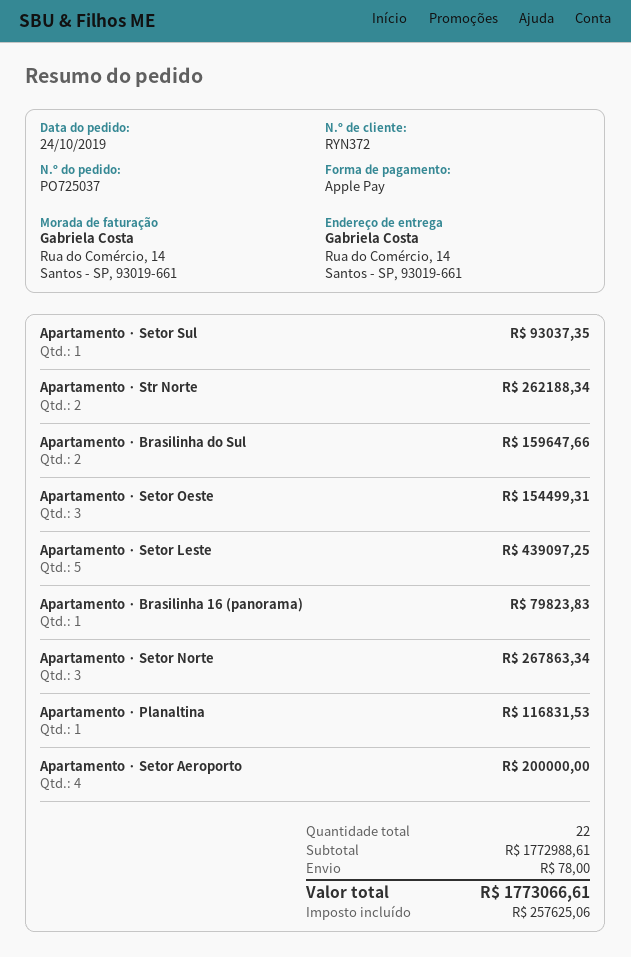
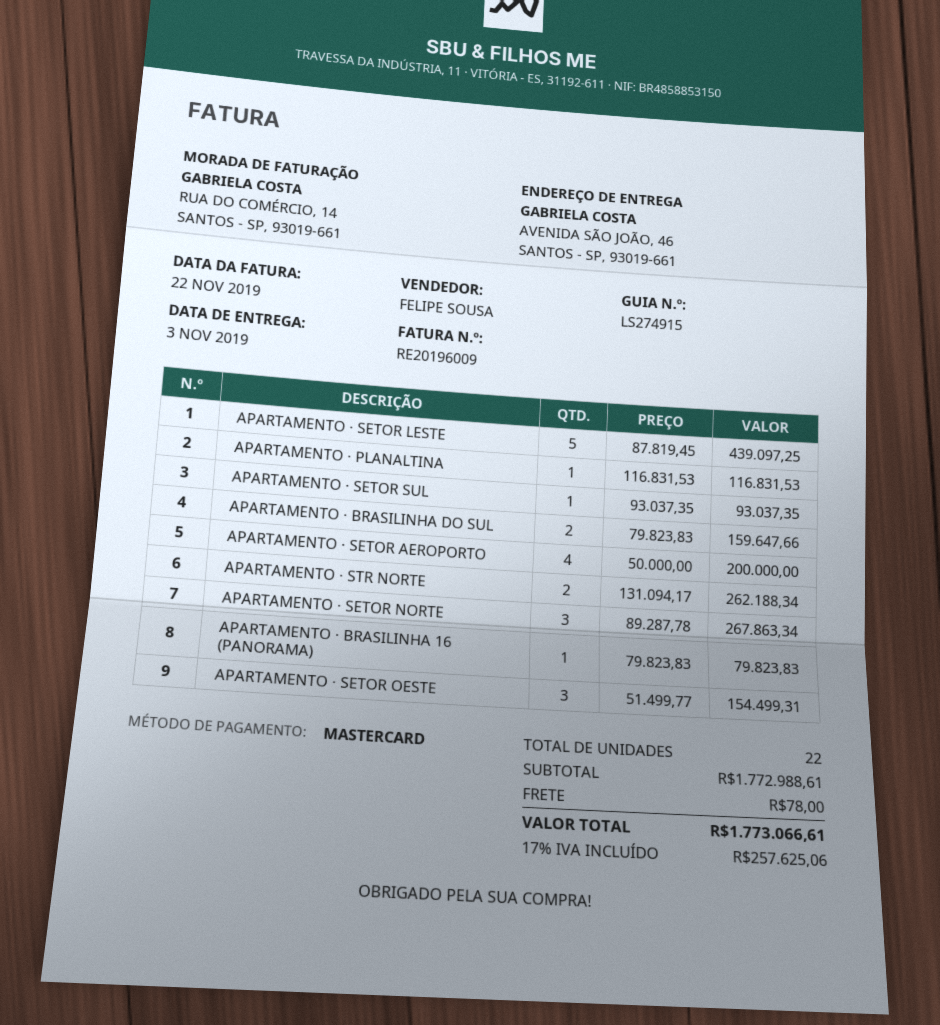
payment method: Apple Pay -> Mastercard
ship to: Rua do Comércio, 14, Santos - SP, 93019-661 -> AVENIDA SÃO JOÃO, 46, SANTOS - SP, 93019-661

